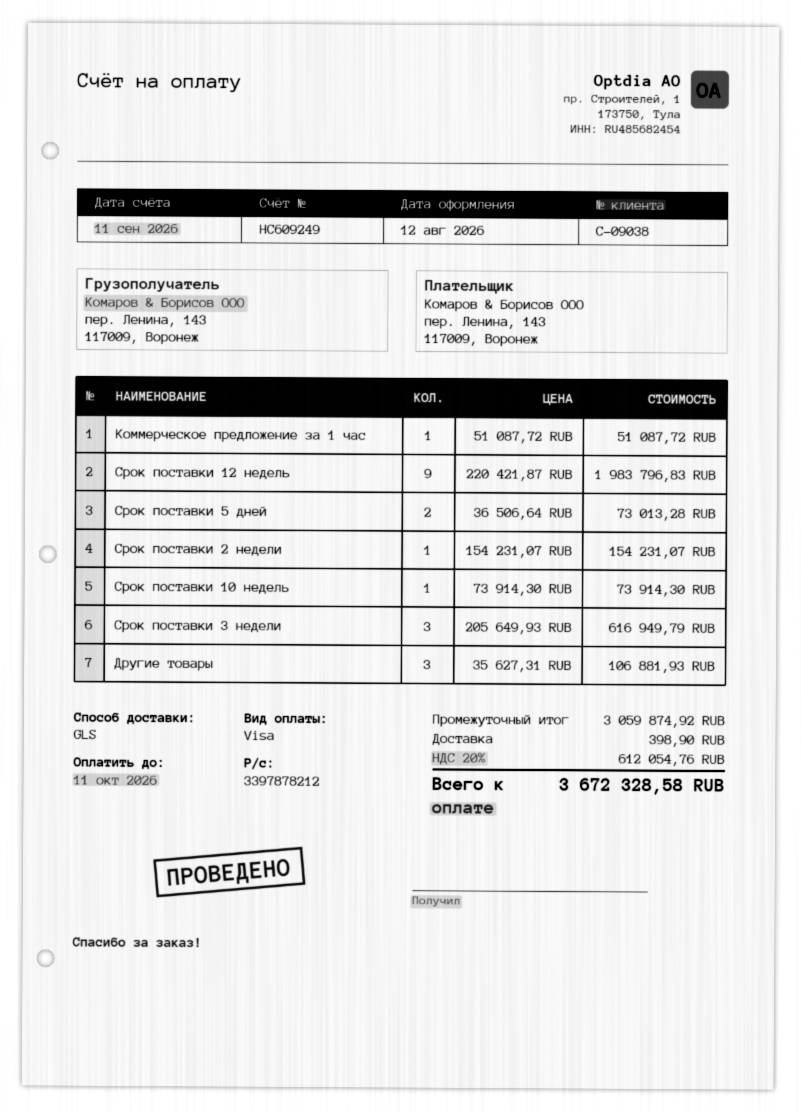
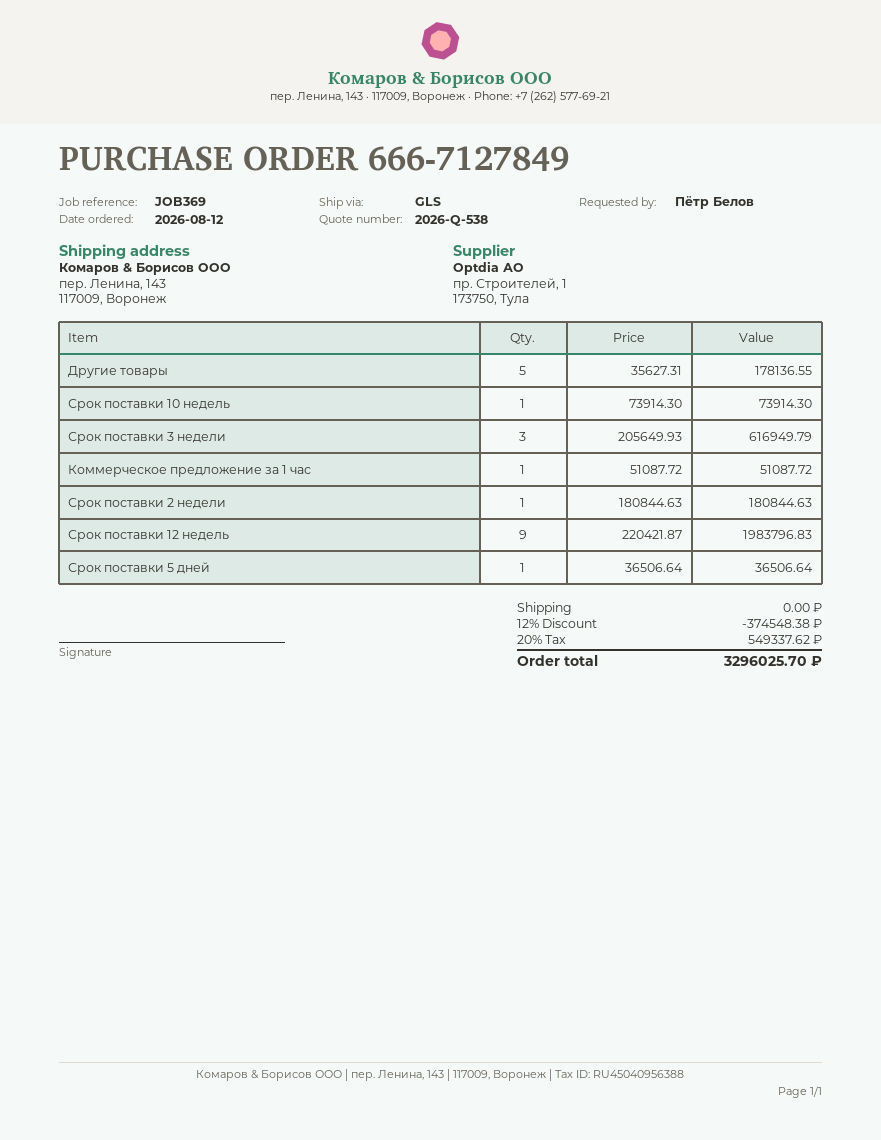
Срок поставки 5 дней: 2 x 36506.64 = 73013.28 -> 1 x 36506.64 = 36506.64
Срок поставки 2 недели: 1 x 154231.07 = 154231.07 -> 1 x 180844.63 = 180844.63
Другие товары: 3 x 35627.31 = 106881.93 -> 5 x 35627.31 = 178136.55
discount: none -> 12% = 374548.38
shipping: 398.90 -> 0.00
tax: 20% = 612054.76 -> 20% = 549337.62
total: 3672328.58 -> 3296025.70

